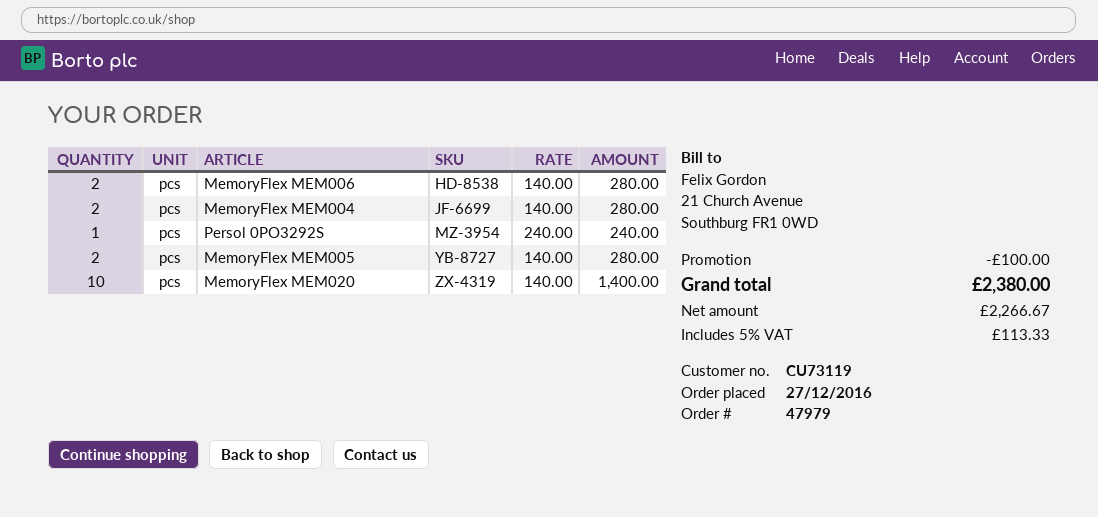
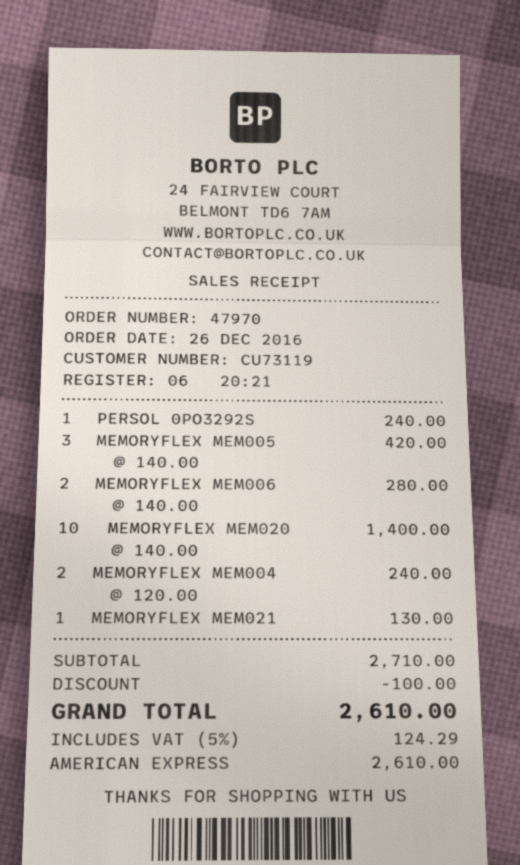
order number: 47979 -> 47970
order date: 2016-12-27 -> 2016-12-26
MemoryFlex MEM004: 2 x 140.00 = 280.00 -> 2 x 120.00 = 240.00
MemoryFlex MEM005: 2 x 140.00 = 280.00 -> 3 x 140.00 = 420.00
MEMORYFLEX MEM021: none -> 1 x 130.00 = 130.00
tax: 5% = 113.33 -> 5% = 124.29
total: 2380.00 -> 2610.00

